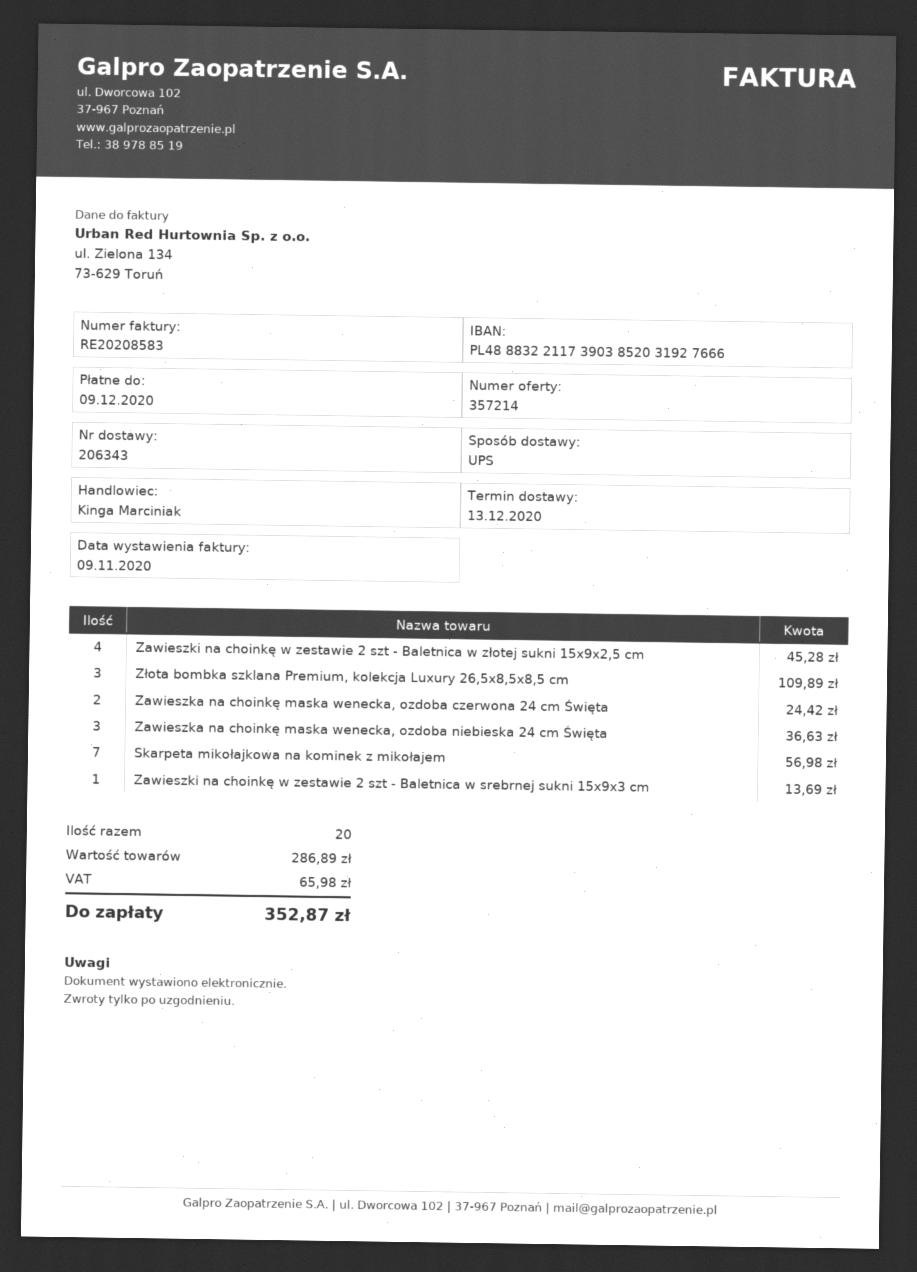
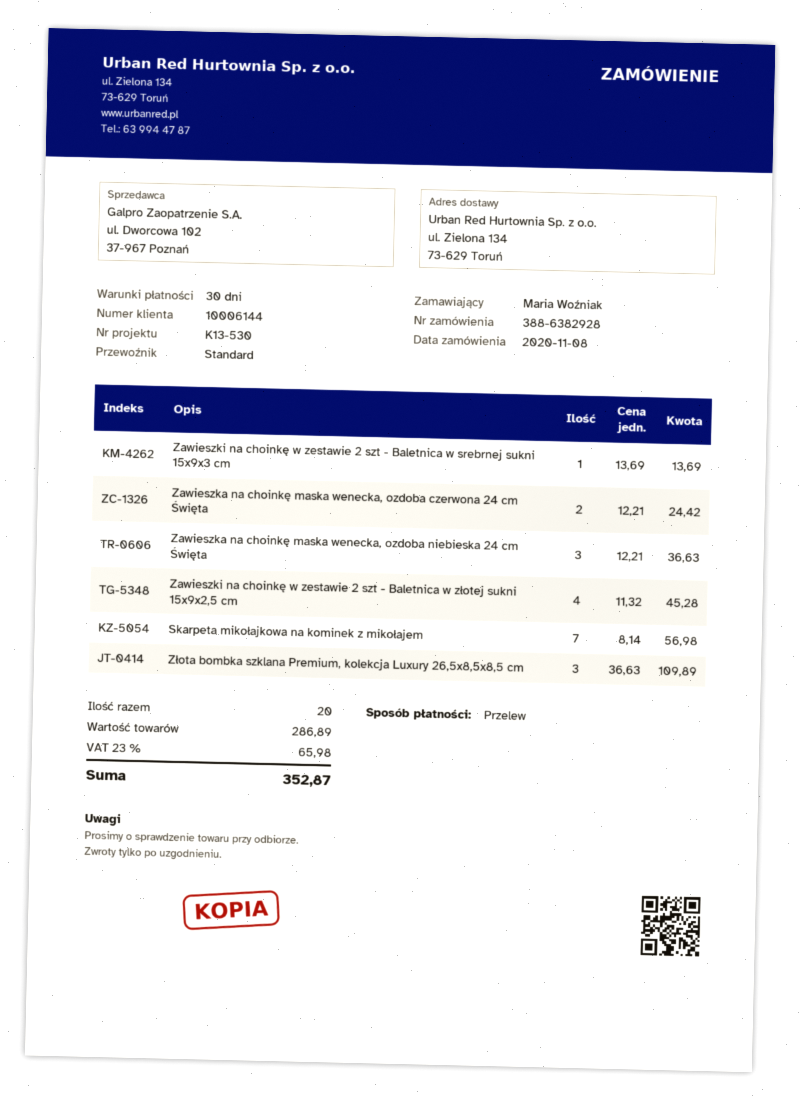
shipping method: UPS -> standard

